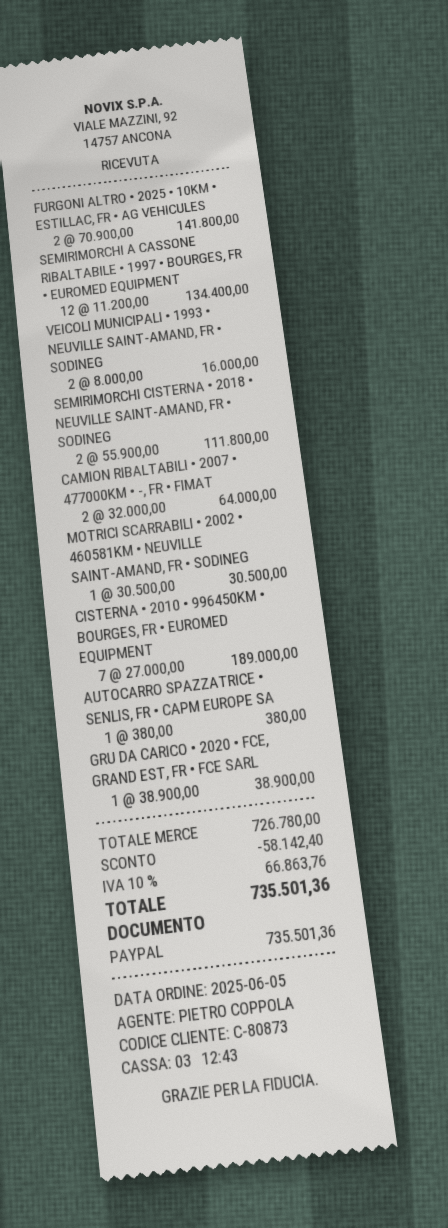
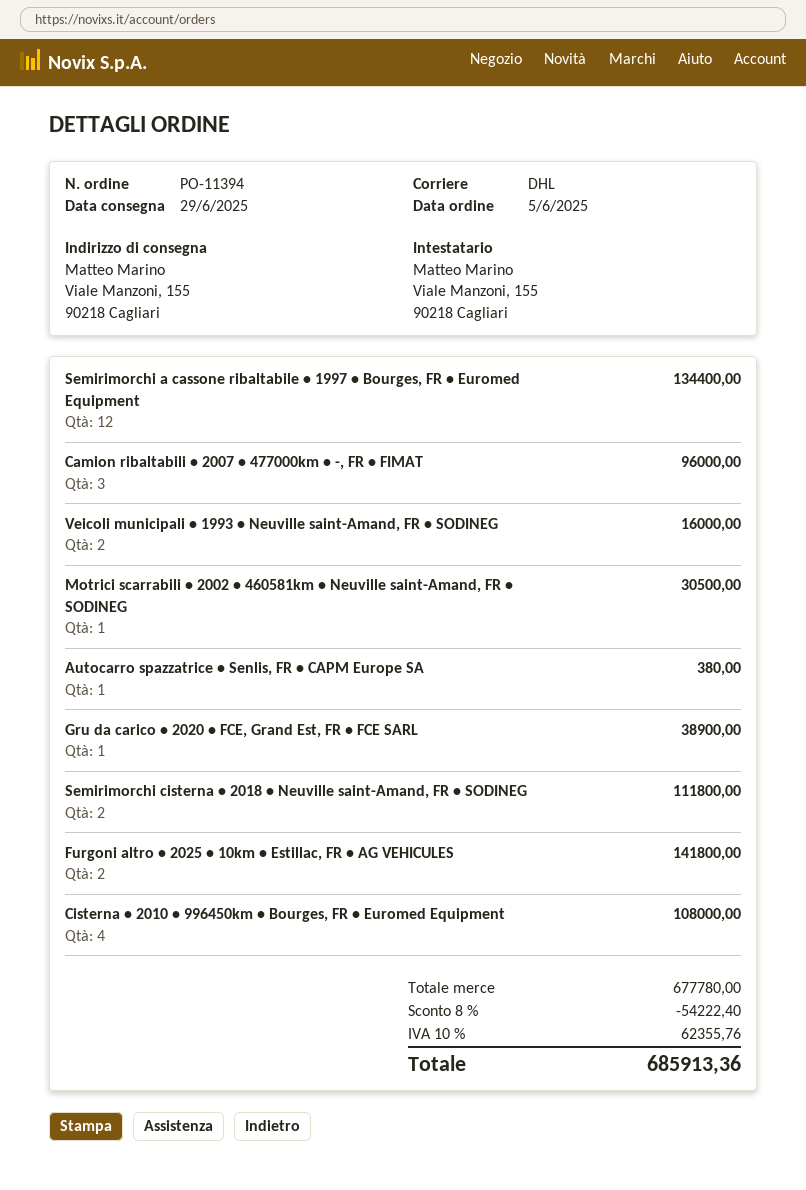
CAMION RIBALTABILI • 2007 • 477000KM • -, FR • FIMAT: 2 for 64000.00 -> 3 for 96000.00
CISTERNA • 2010 • 996450KM • BOURGES, FR • EUROMED EQUIPMENT: 7 for 189000.00 -> 4 for 108000.00
subtotal: 726780.00 -> 677780.00
discount: 58142.40 -> 54222.40
tax: 10% = 66863.76 -> 10% = 62355.76
total: 735501.36 -> 685913.36

